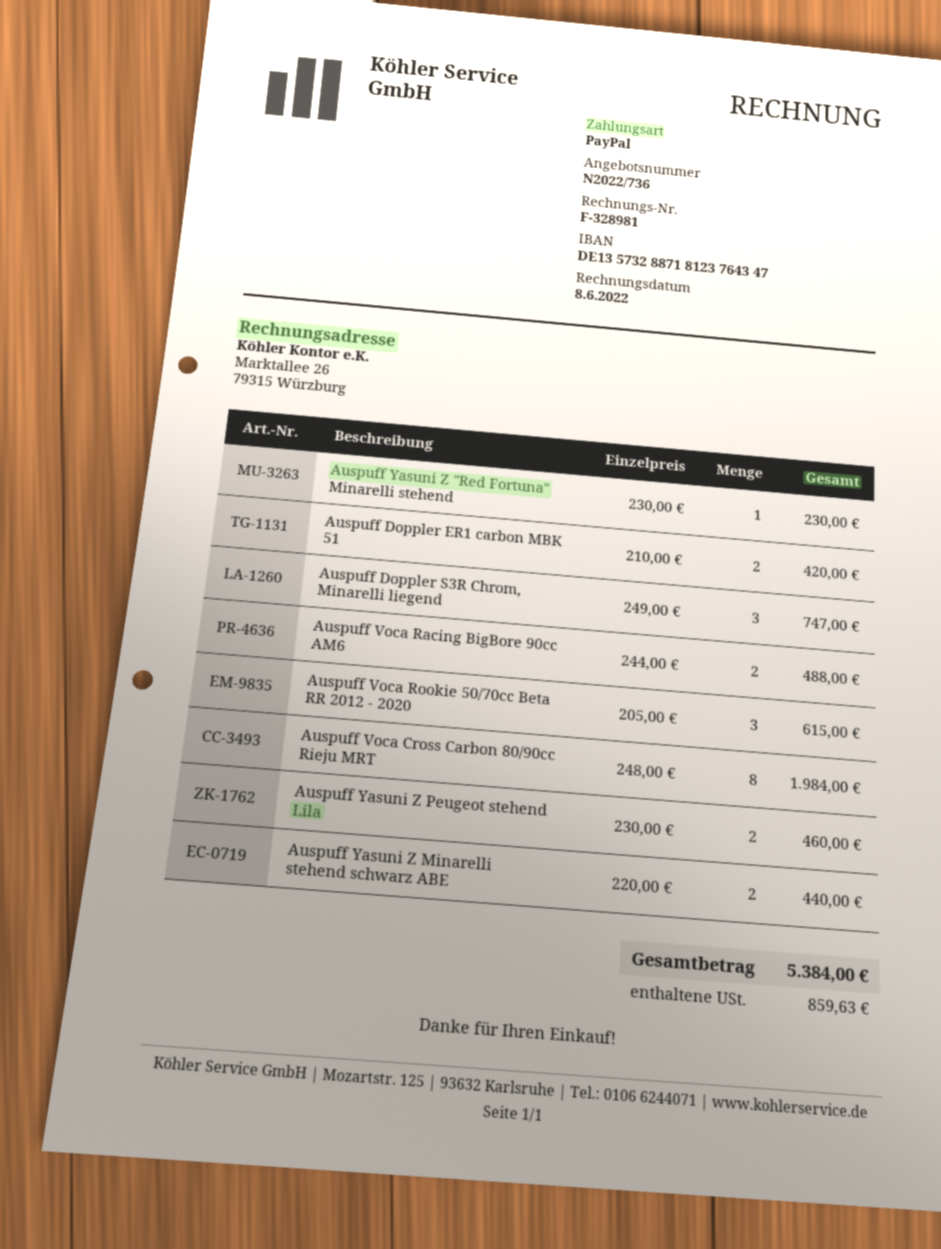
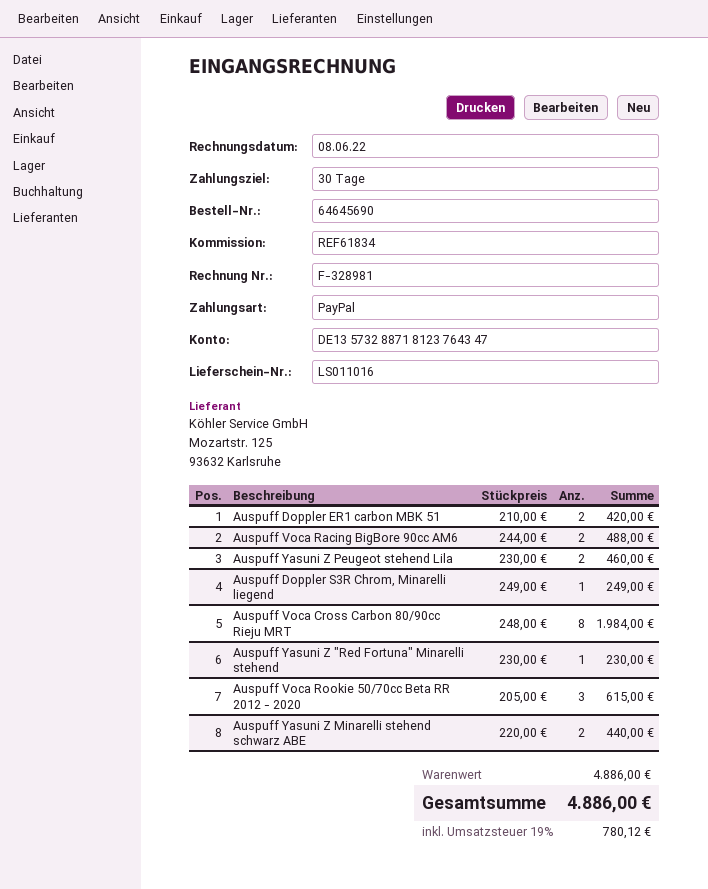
Auspuff Doppler S3R Chrom, Minarelli liegend: 3 x 249.00 = 747.00 -> 1 x 249.00 = 249.00
tax: 859.63 -> 780.12
total: 5384.00 -> 4886.00

